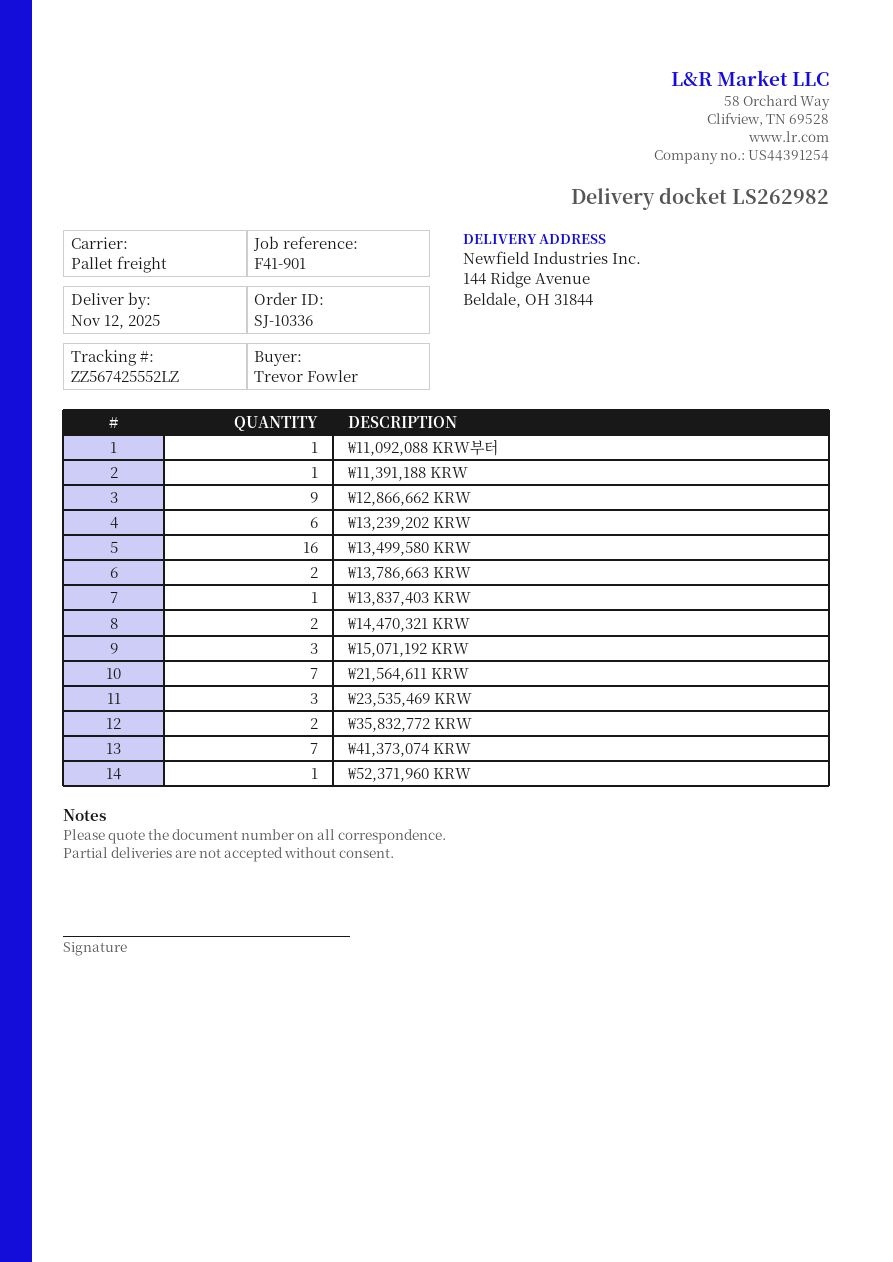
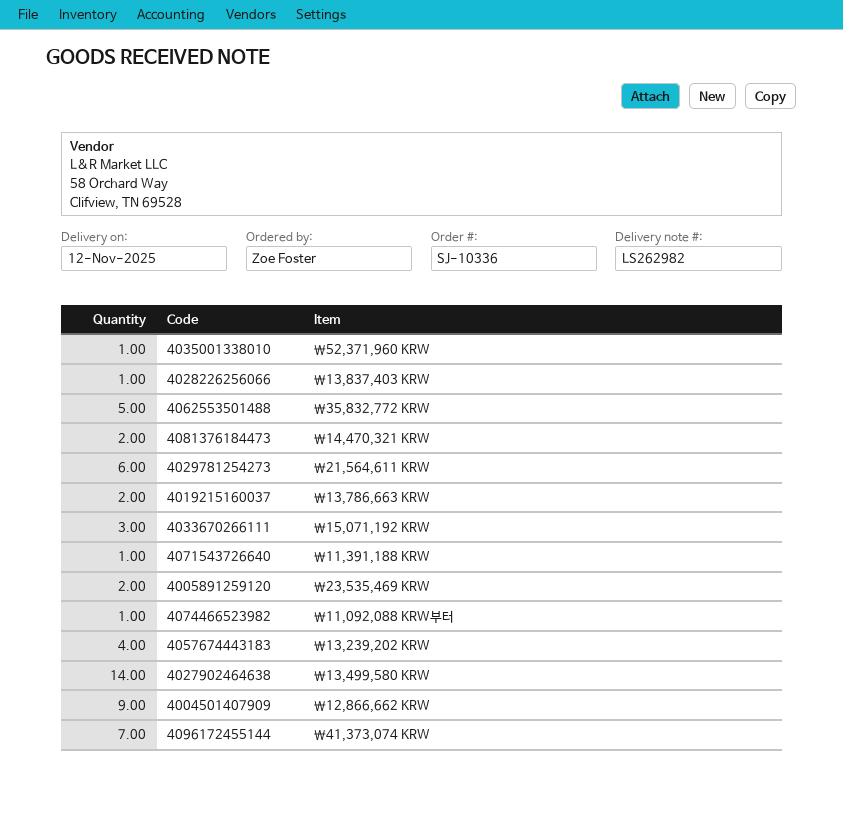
ordered by: Trevor Fowler -> Zoe Foster
₩13,239,202 KRW: 6 -> 4
₩13,499,580 KRW: 16 -> 14
₩21,564,611 KRW: 7 -> 6
₩23,535,469 KRW: 3 -> 2
₩35,832,772 KRW: 2 -> 5

